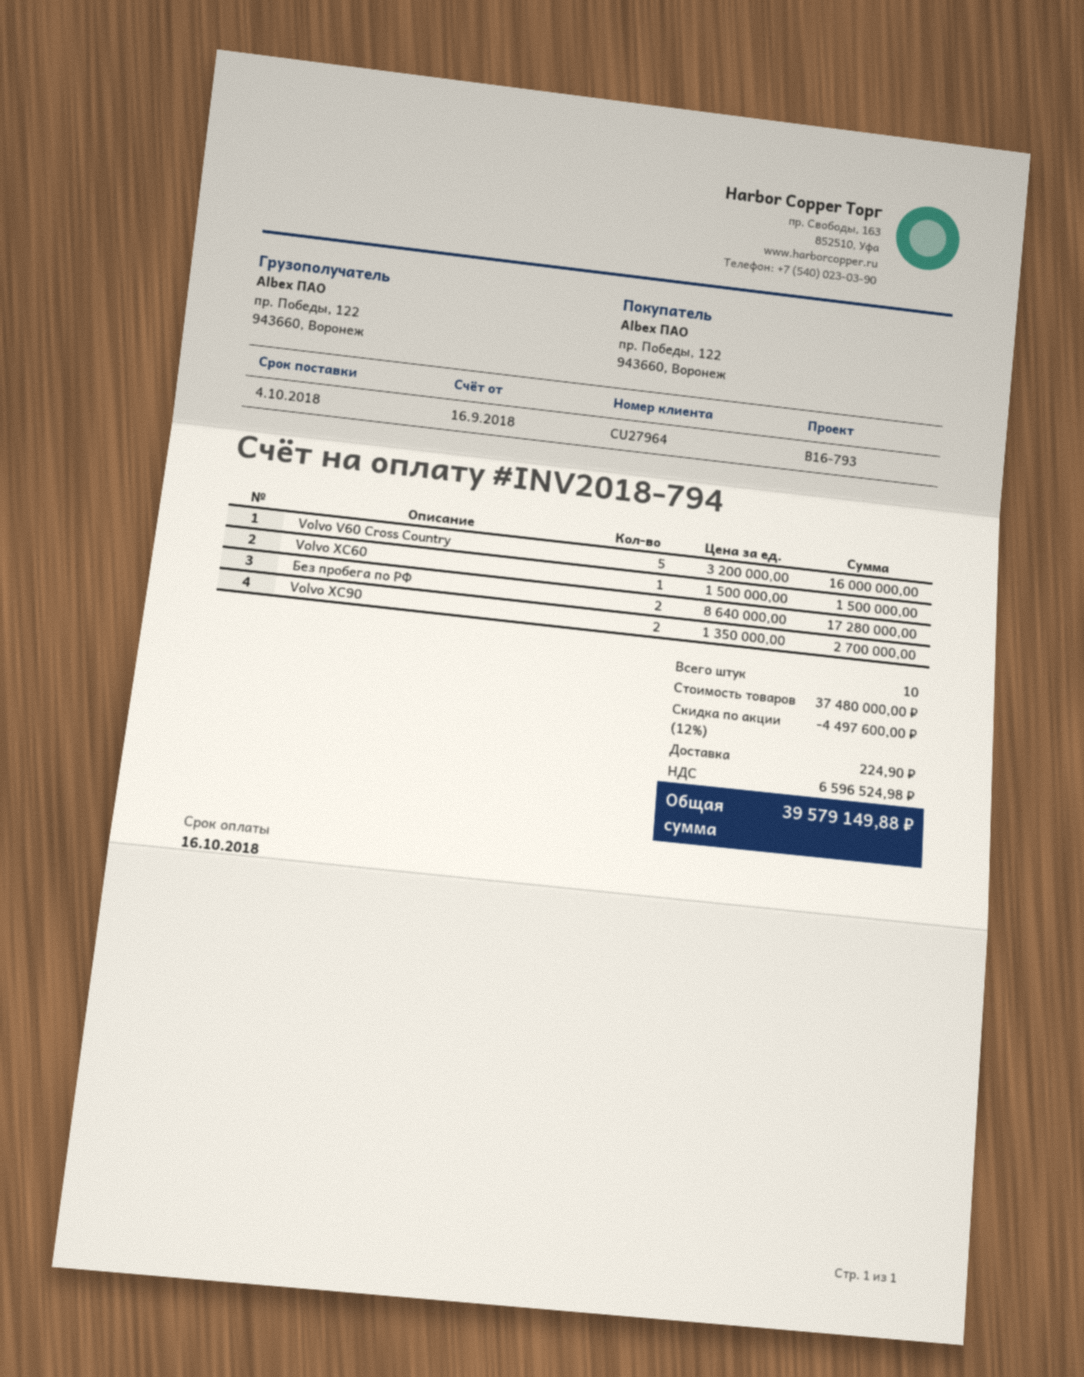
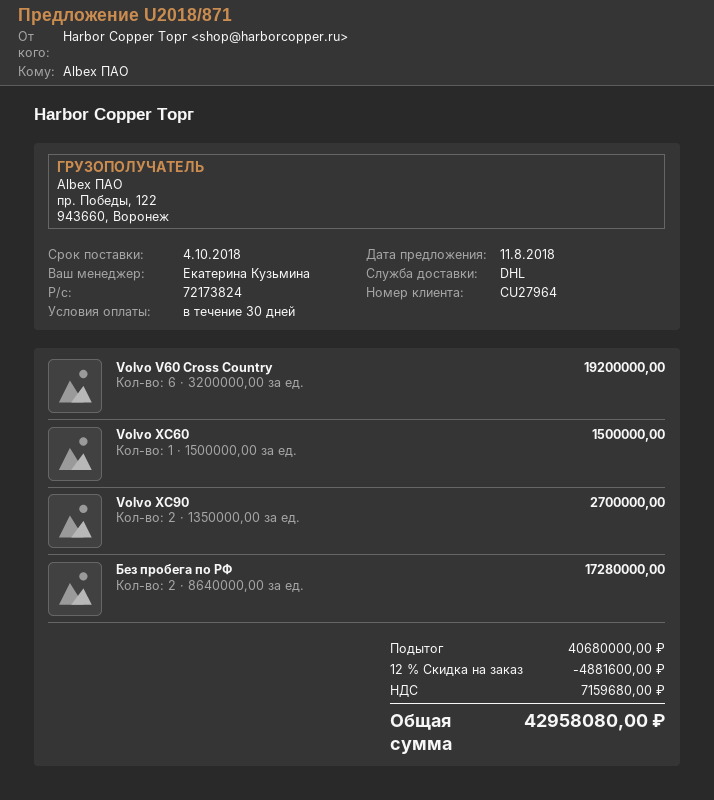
Volvo V60 Cross Country: 5 x 3200000.00 = 16000000.00 -> 6 x 3200000.00 = 19200000.00
subtotal: 37480000.00 -> 40680000.00
discount: 12% = 4497600.00 -> 12% = 4881600.00
shipping: 224.90 -> none
tax: 6596524.98 -> 7159680.00
total: 39579149.88 -> 42958080.00

